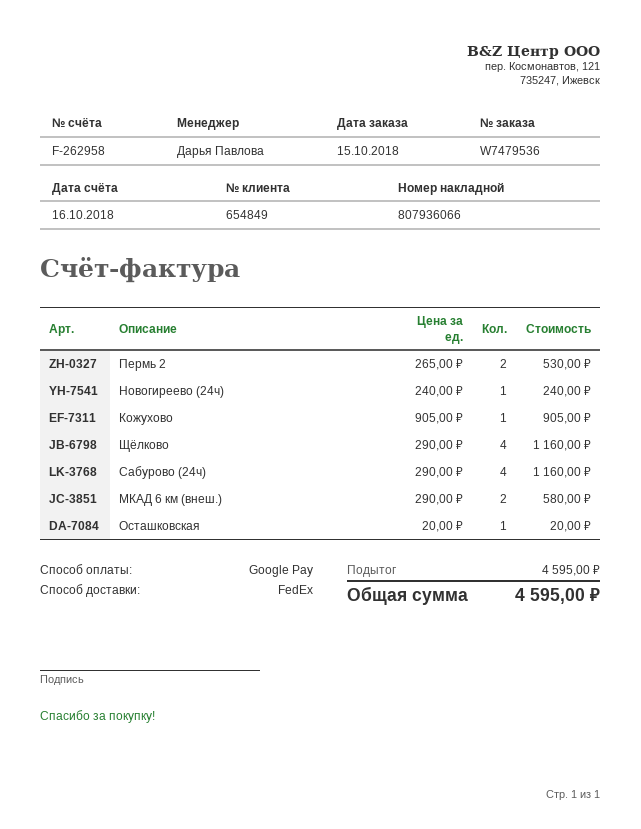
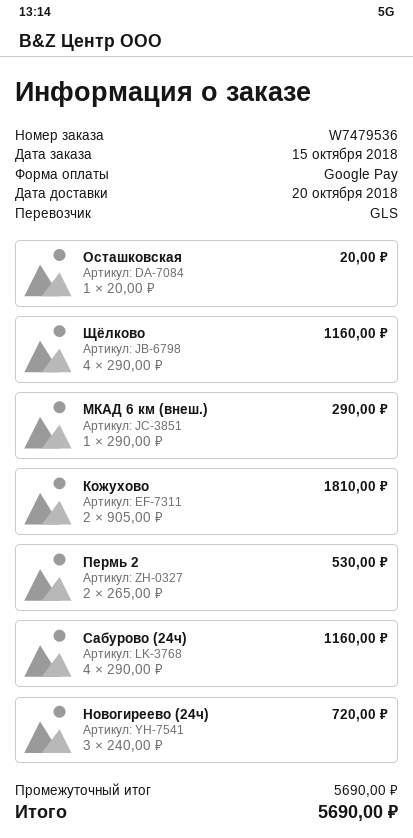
shipping method: FedEx -> GLS
Новогиреево (24ч): 1 x 240.00 = 240.00 -> 3 x 240.00 = 720.00
Кожухово: 1 x 905.00 = 905.00 -> 2 x 905.00 = 1810.00
МКАД 6 км (внеш.): 2 x 290.00 = 580.00 -> 1 x 290.00 = 290.00
subtotal: 4595.00 -> 5690.00
total: 4595.00 -> 5690.00

